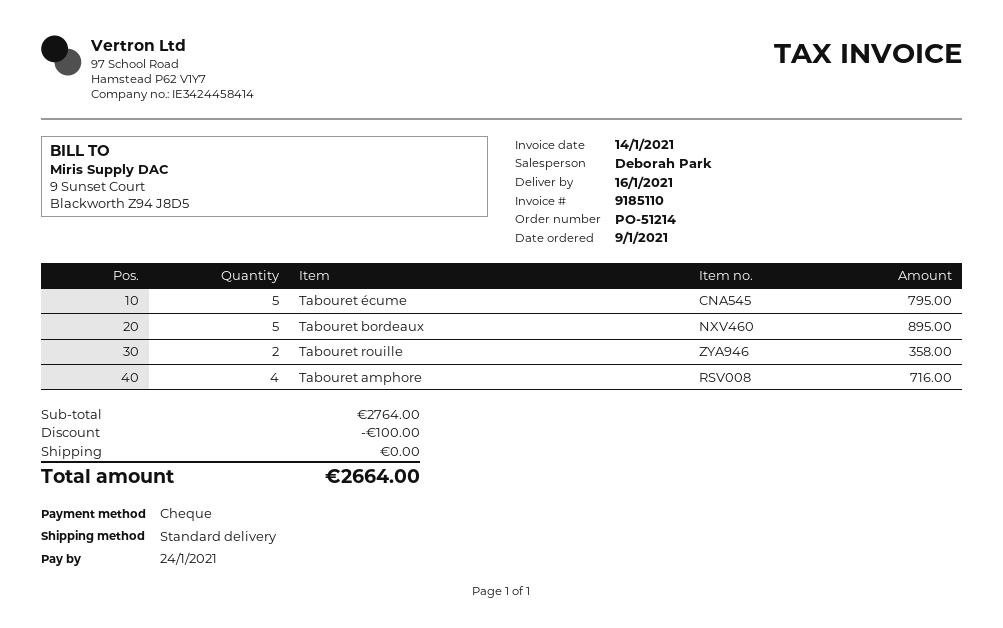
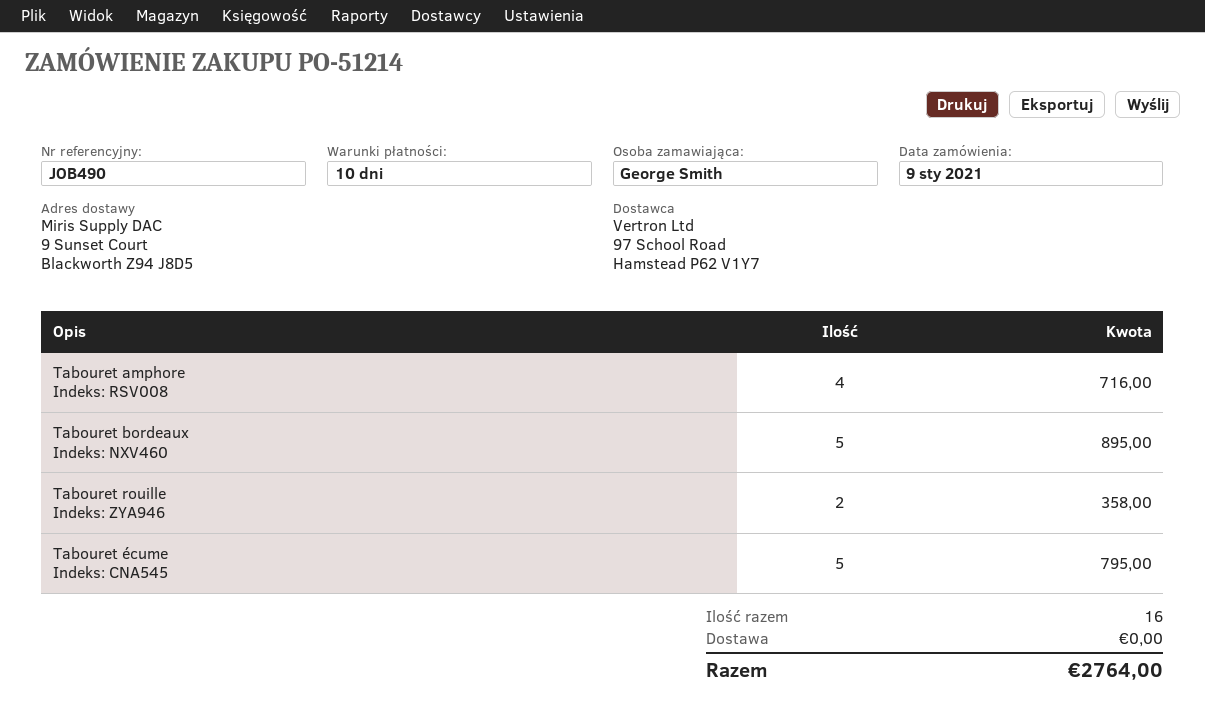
discount: 100.00 -> none
total: 2664.00 -> 2764.00

